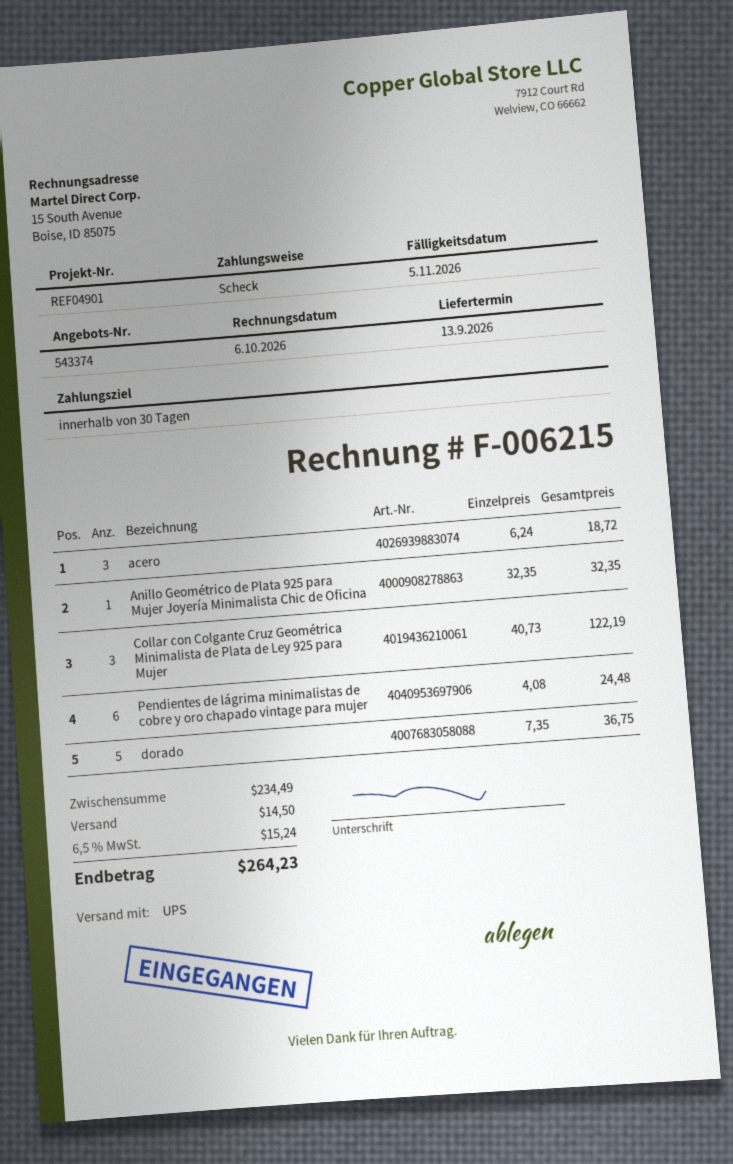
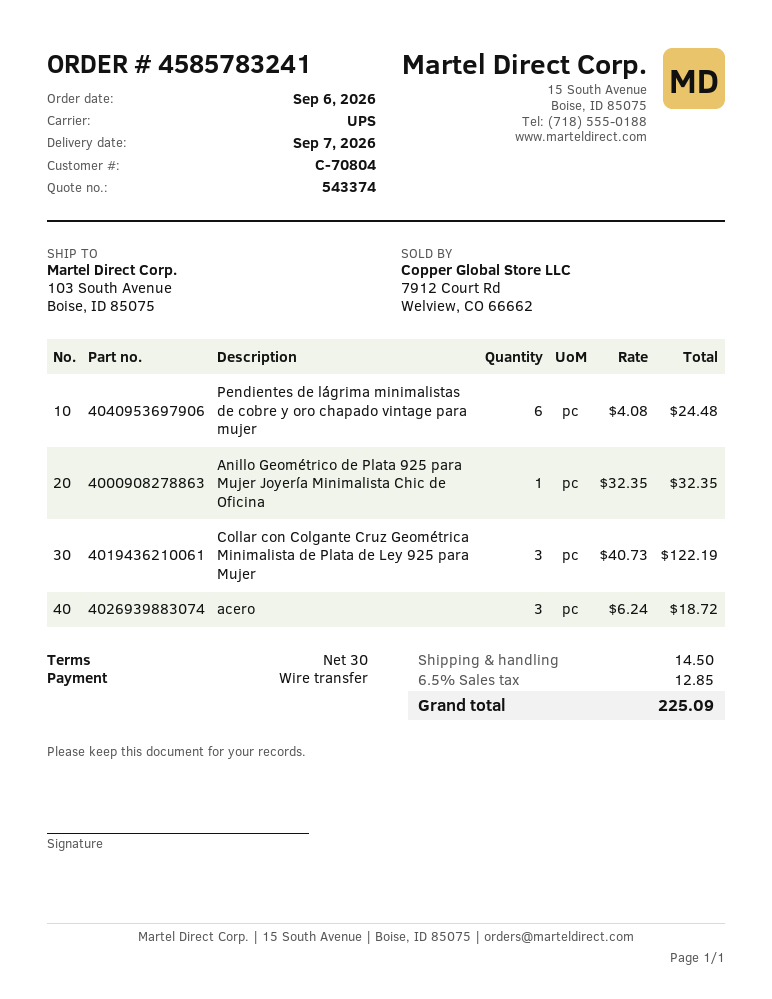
delivery date: 2026-09-13 -> 2026-09-07
payment method: cheque -> bank transfer
dorado: 5 x 7.35 = 36.75 -> none
tax: 6.5% = 15.24 -> 6.5% = 12.85
total: 264.23 -> 225.09

